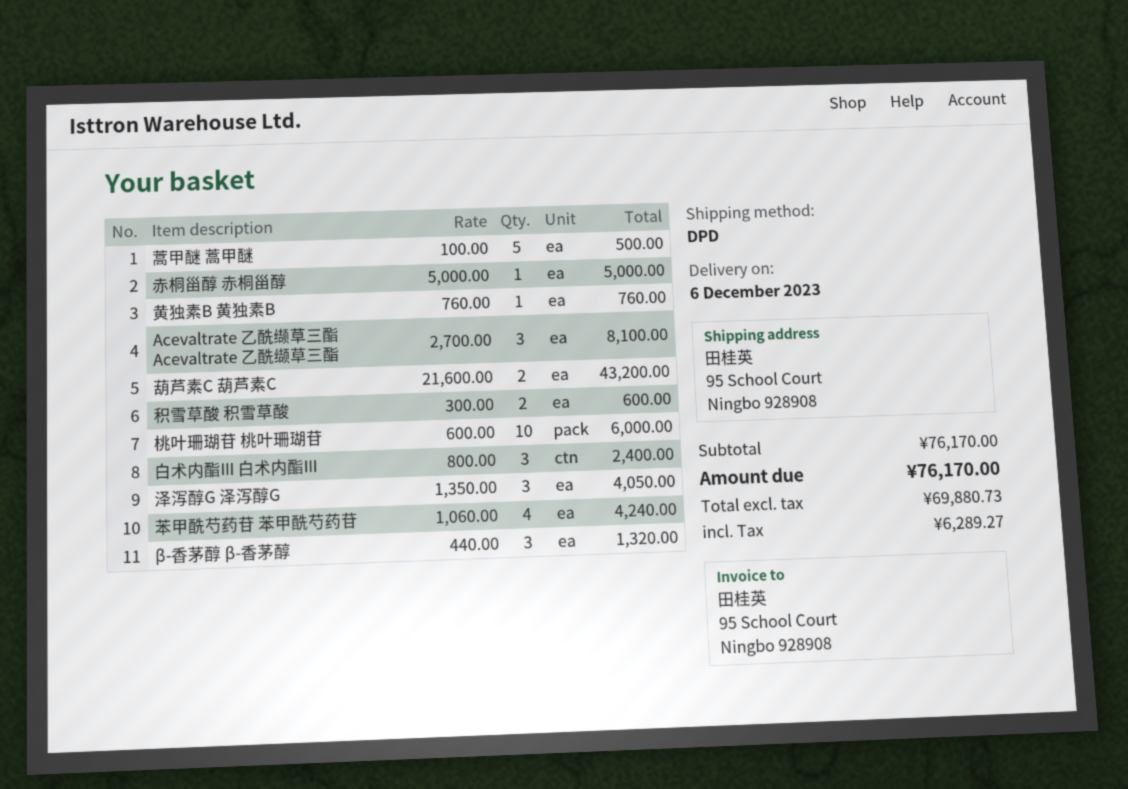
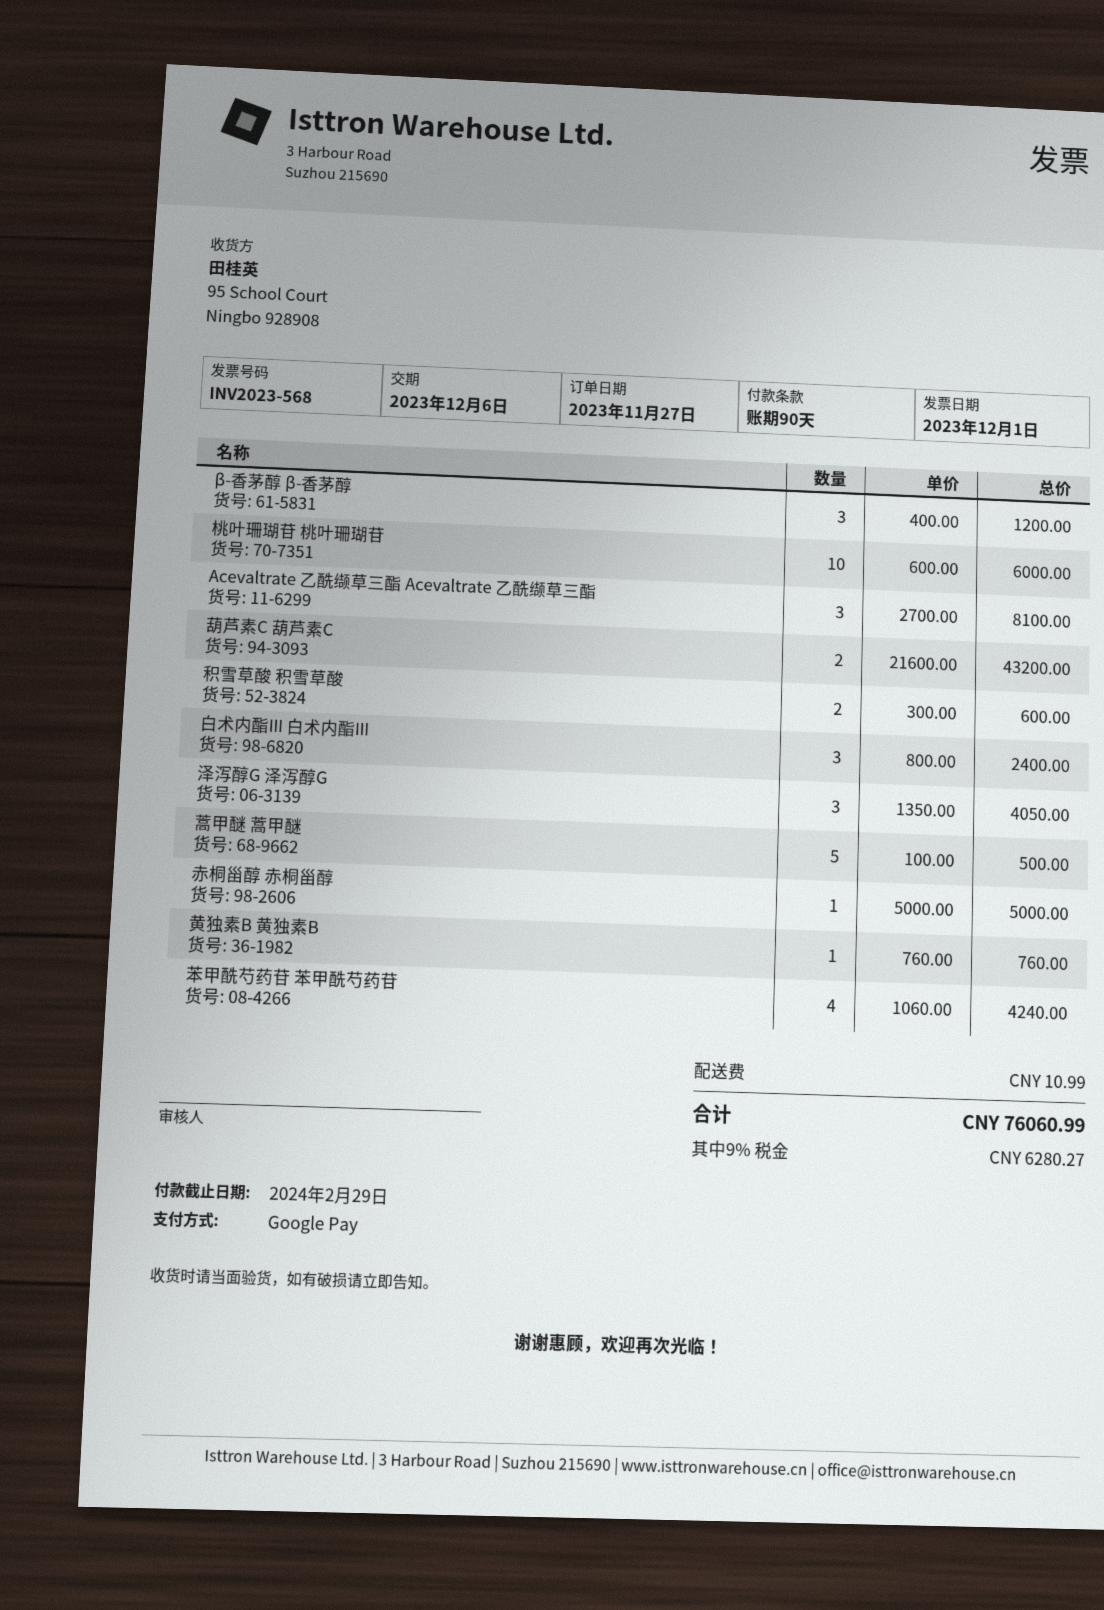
β-香茅醇 β-香茅醇: 3 x 440.00 = 1320.00 -> 3 x 400.00 = 1200.00
shipping: none -> 10.99
tax: 6289.27 -> 6280.27
total: 76170.00 -> 76060.99

